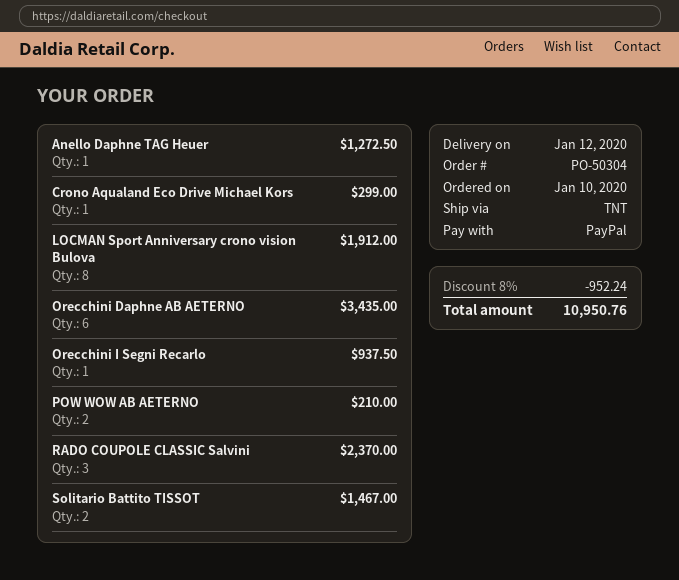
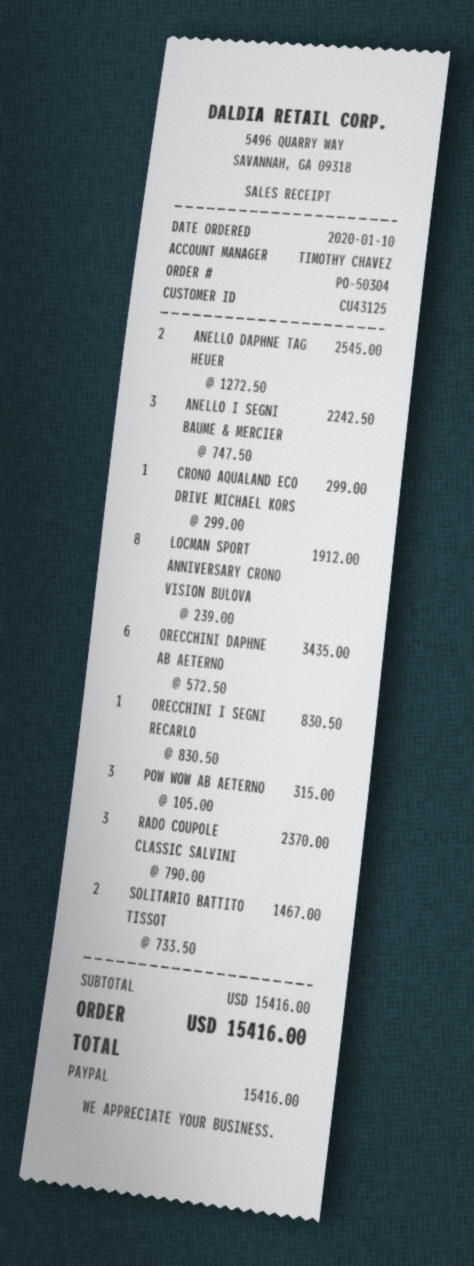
Anello Daphne TAG Heuer: 1 for 1272.50 -> 2 for 2545.00
Orecchini I Segni Recarlo: 1 for 937.50 -> 1 for 830.50
POW WOW AB AETERNO: 2 for 210.00 -> 3 for 315.00
ANELLO I SEGNI BAUME & MERCIER: none -> 3 for 2242.50
discount: 8% = 952.24 -> none
total: 10950.76 -> 15416.00

